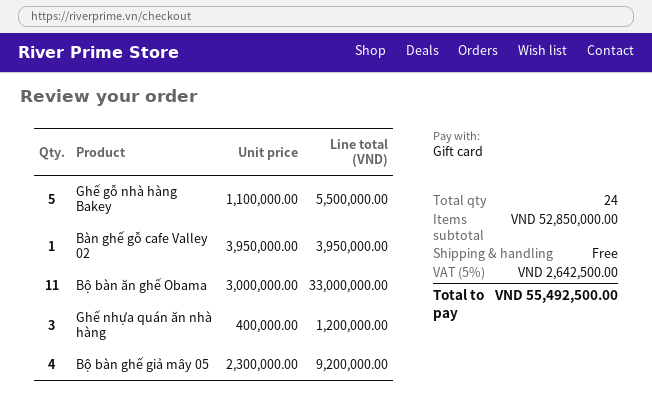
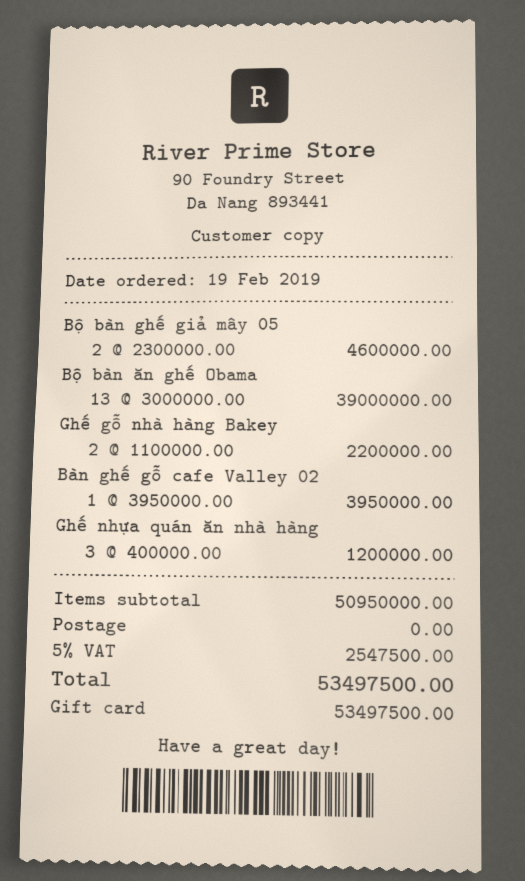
Ghế gỗ nhà hàng Bakey: 5 x 1100000.00 = 5500000.00 -> 2 x 1100000.00 = 2200000.00
Bộ bàn ăn ghế Obama: 11 x 3000000.00 = 33000000.00 -> 13 x 3000000.00 = 39000000.00
Bộ bàn ghế giả mây 05: 4 x 2300000.00 = 9200000.00 -> 2 x 2300000.00 = 4600000.00
subtotal: 52850000.00 -> 50950000.00
tax: 5% = 2642500.00 -> 5% = 2547500.00
total: 55492500.00 -> 53497500.00

